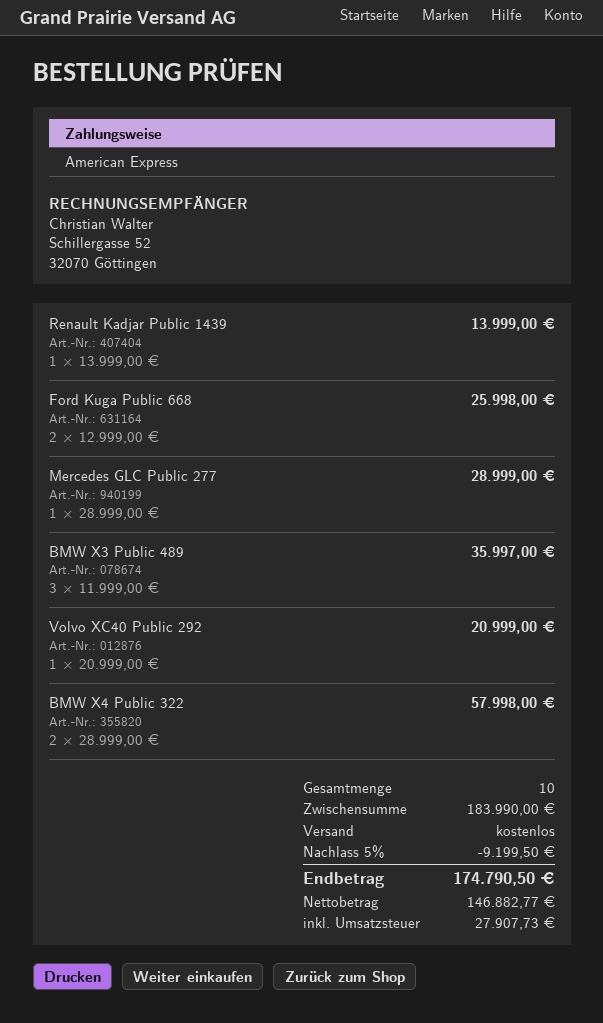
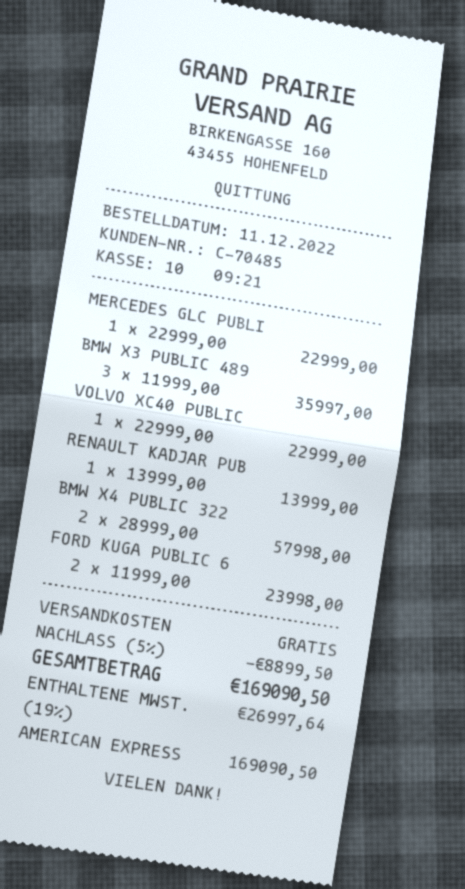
Ford Kuga Public 668: 2 x 12999.00 = 25998.00 -> 2 x 11999.00 = 23998.00
Mercedes GLC Public 277: 1 x 28999.00 = 28999.00 -> 1 x 22999.00 = 22999.00
Volvo XC40 Public 292: 1 x 20999.00 = 20999.00 -> 1 x 22999.00 = 22999.00
discount: 5% = 9199.50 -> 5% = 8899.50
tax: 27907.73 -> 26997.64
total: 174790.50 -> 169090.50

